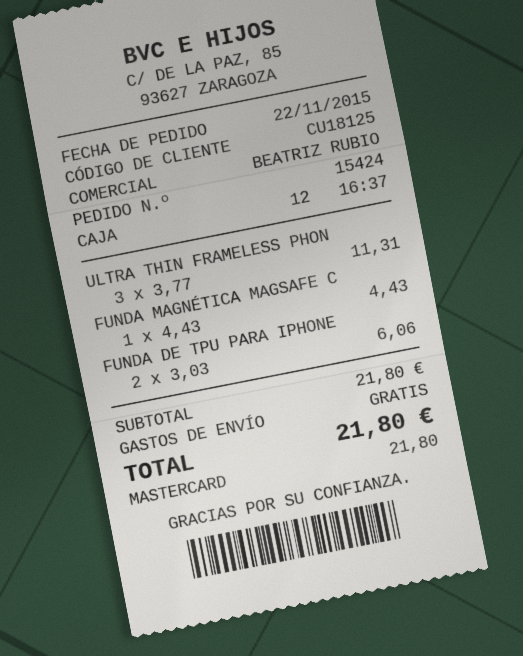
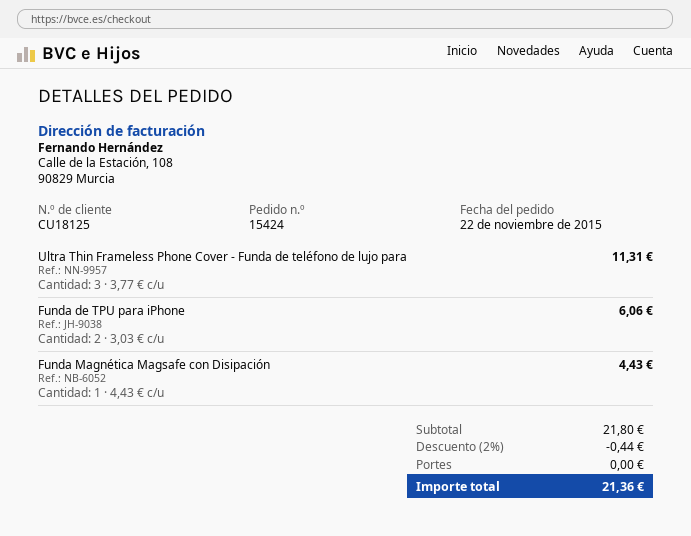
discount: none -> 2% = 0.44
total: 21.80 -> 21.36

